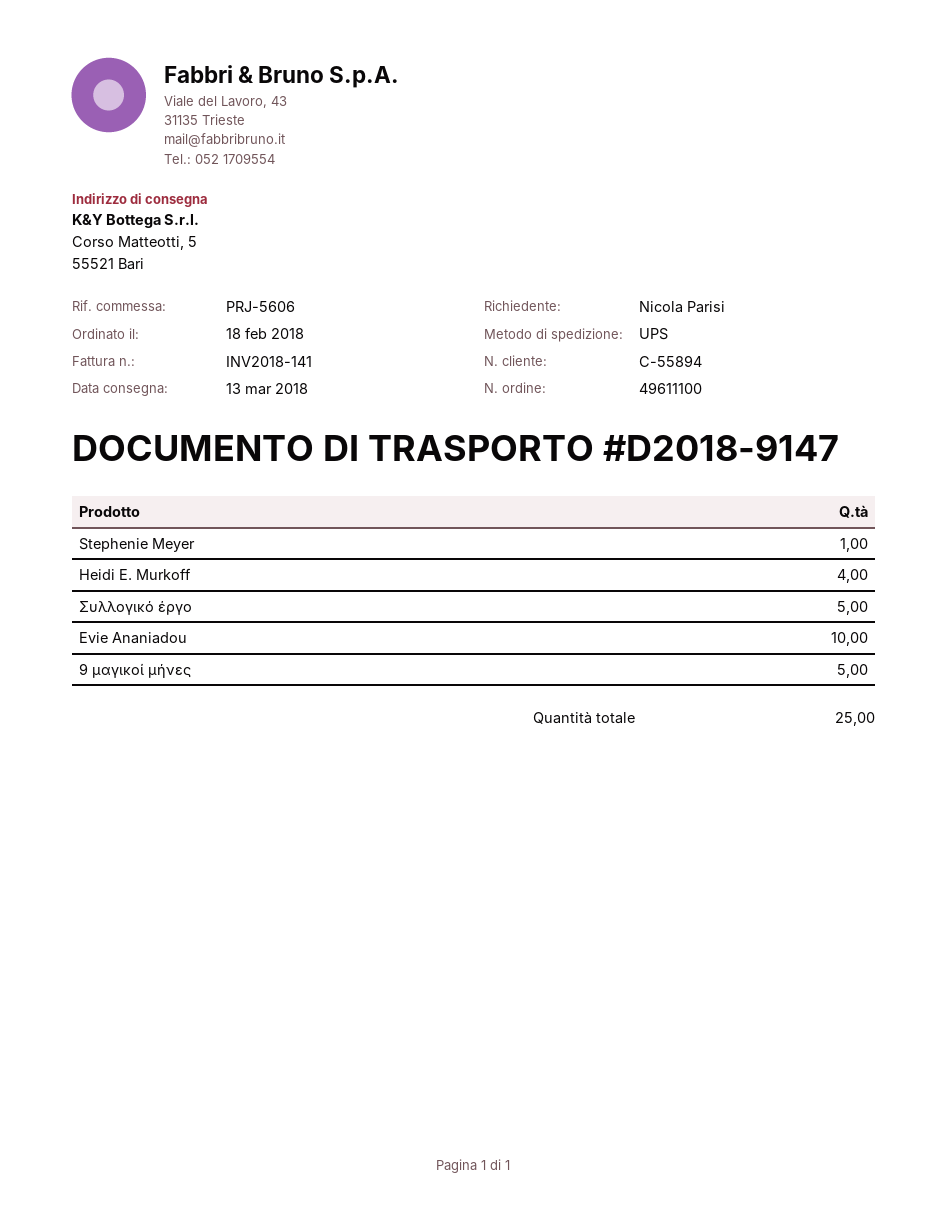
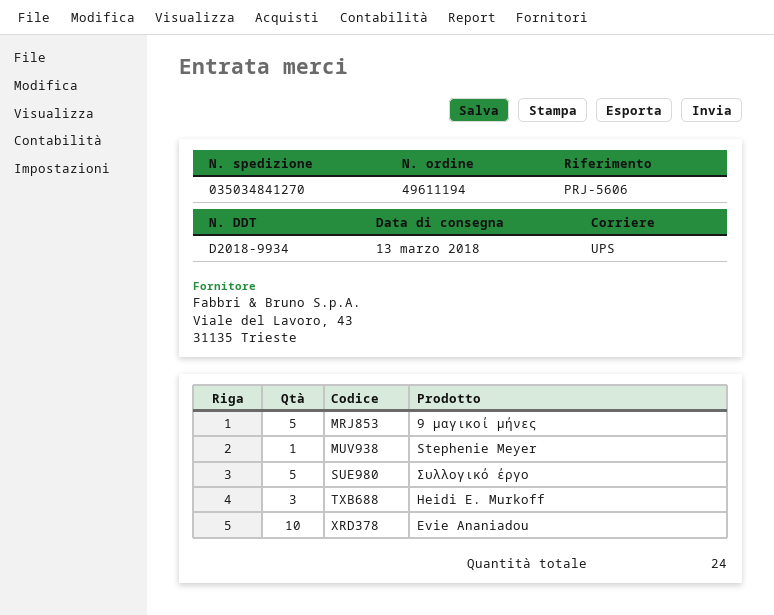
order number: 49611100 -> 49611194
delivery note number: D2018-9147 -> D2018-9934
Heidi E. Murkoff: 4 -> 3
total quantity: 25 -> 24

